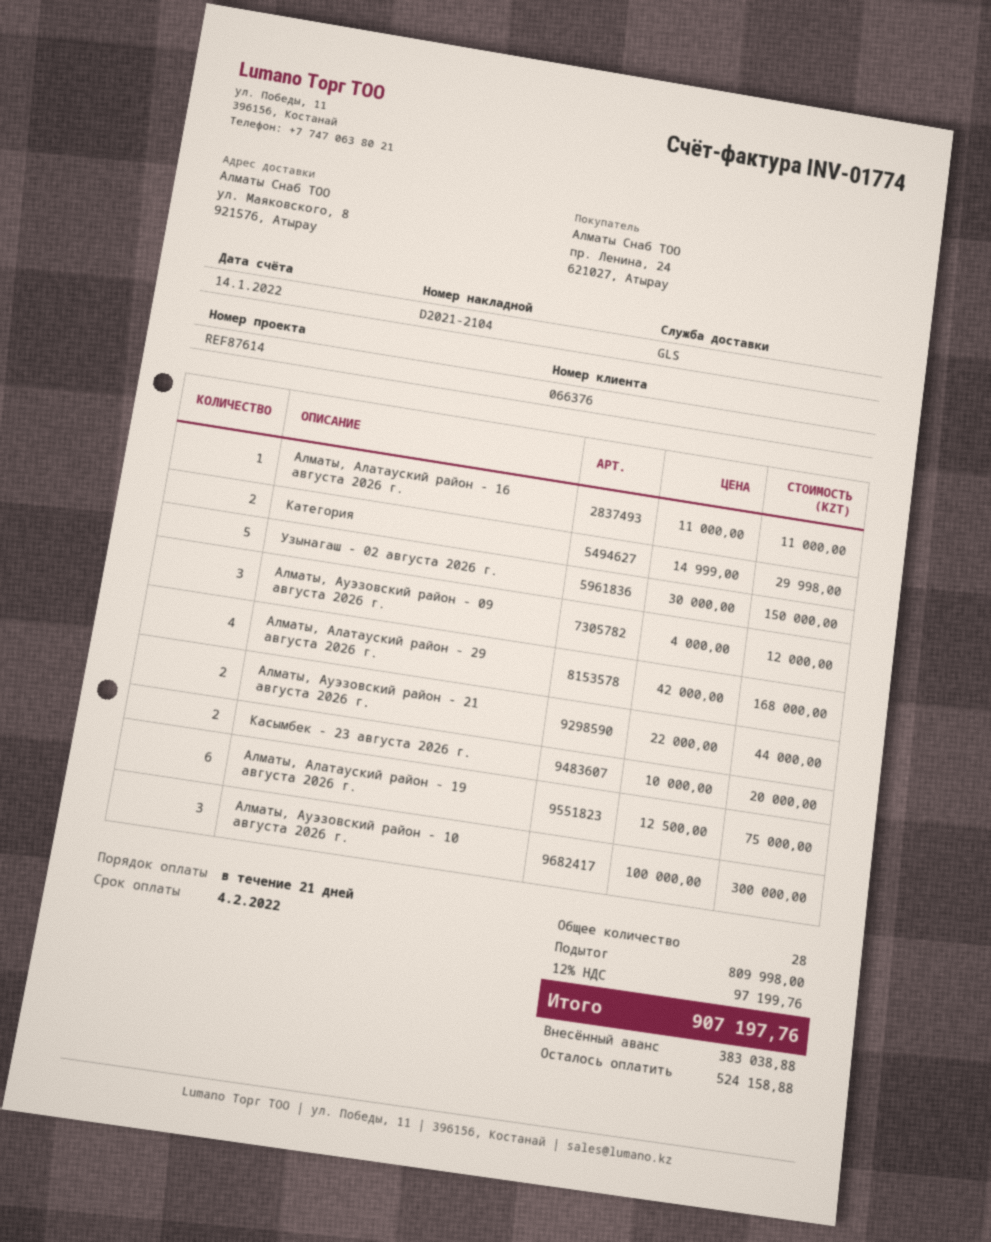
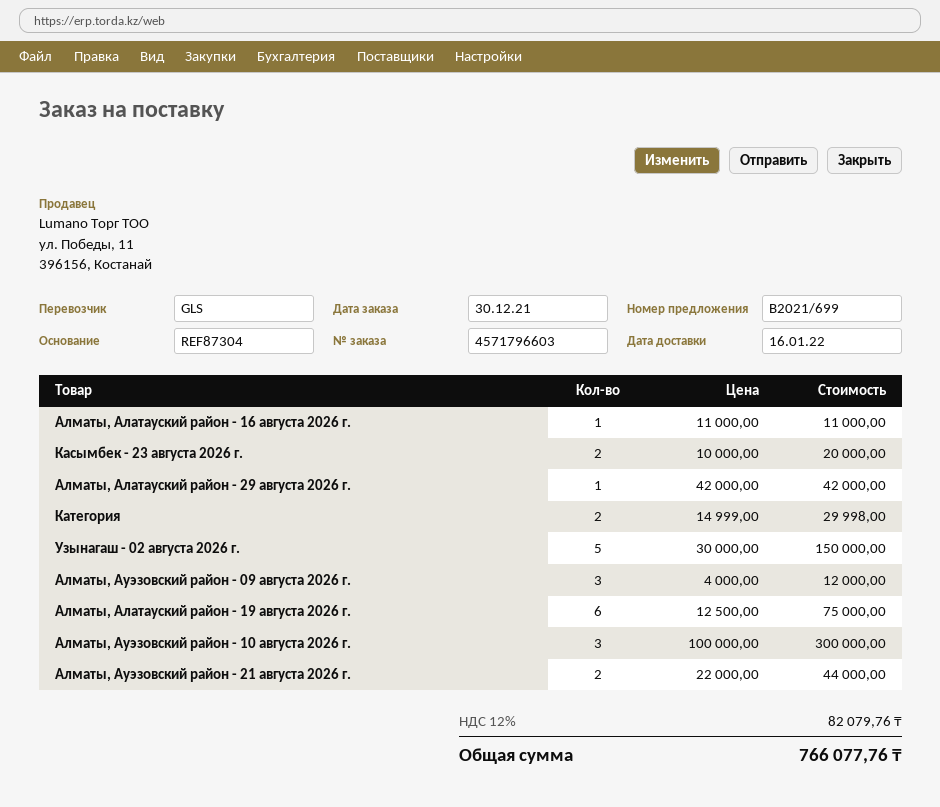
reference: REF87614 -> REF87304
Алматы, Алатауский район - 29 августа 2026 г.: 4 x 42000.00 = 168000.00 -> 1 x 42000.00 = 42000.00
tax: 12% = 97199.76 -> 12% = 82079.76
total: 907197.76 -> 766077.76

